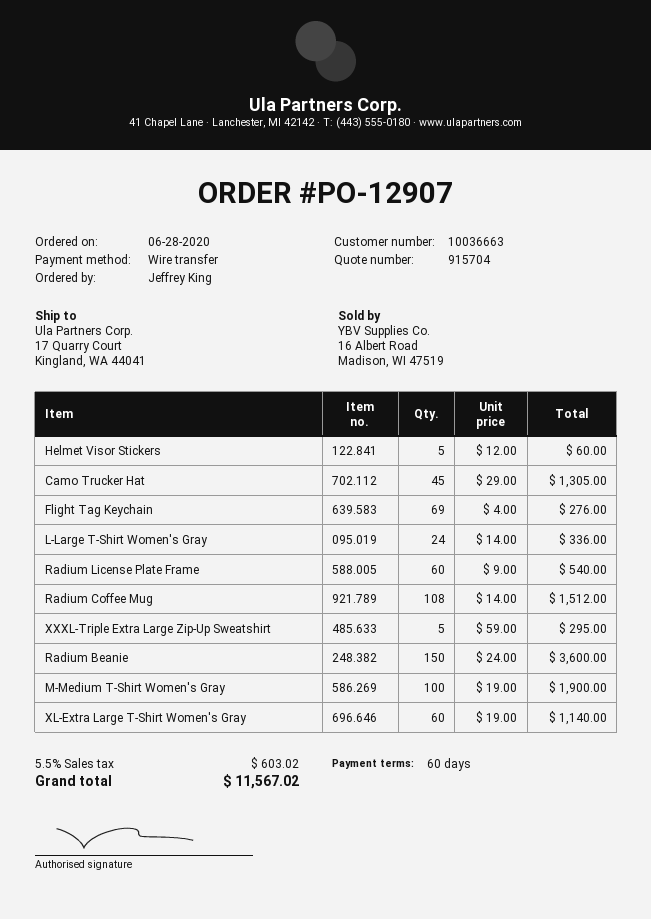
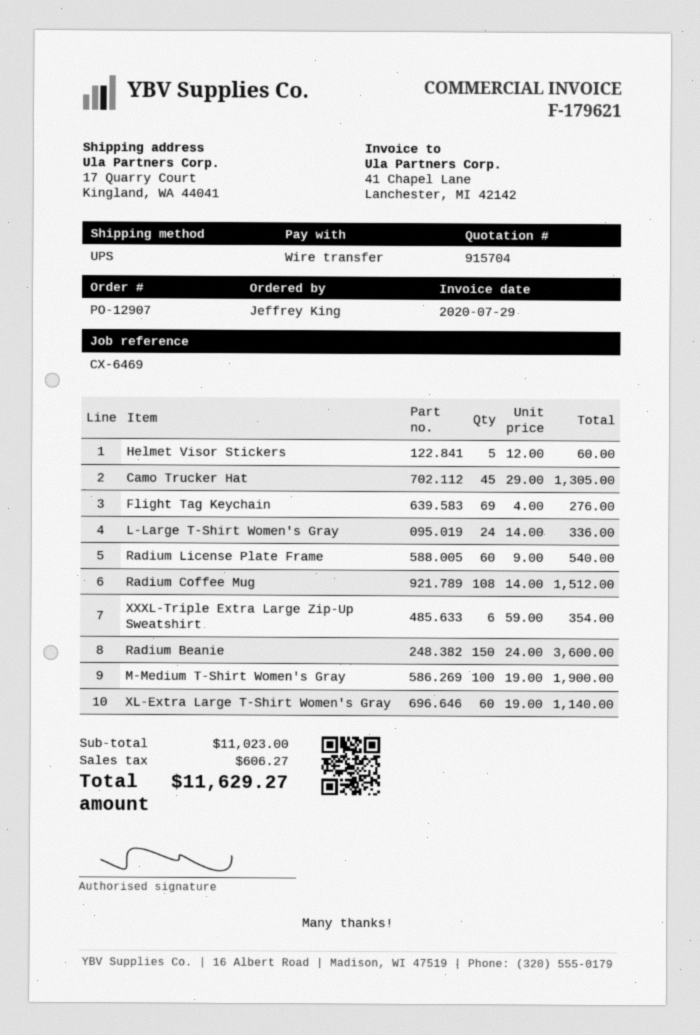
XXXL-Triple Extra Large Zip-Up Sweatshirt: 5 x 59.00 = 295.00 -> 6 x 59.00 = 354.00
tax: 603.02 -> 606.27
total: 11567.02 -> 11629.27

